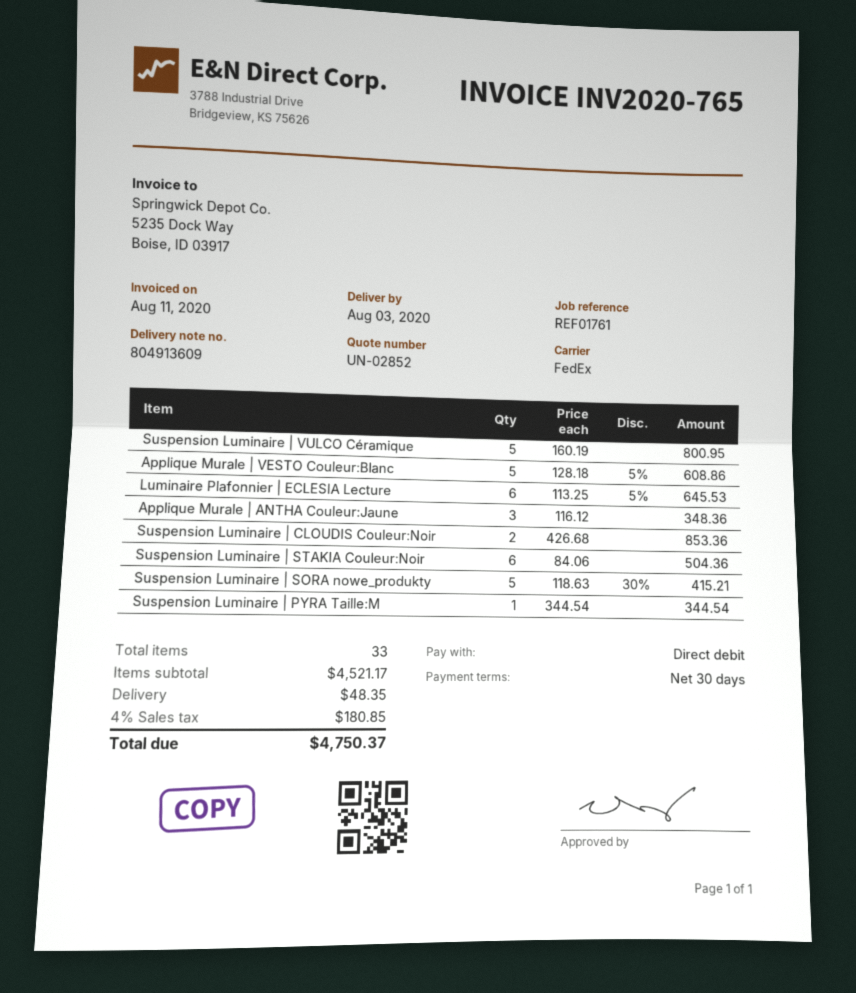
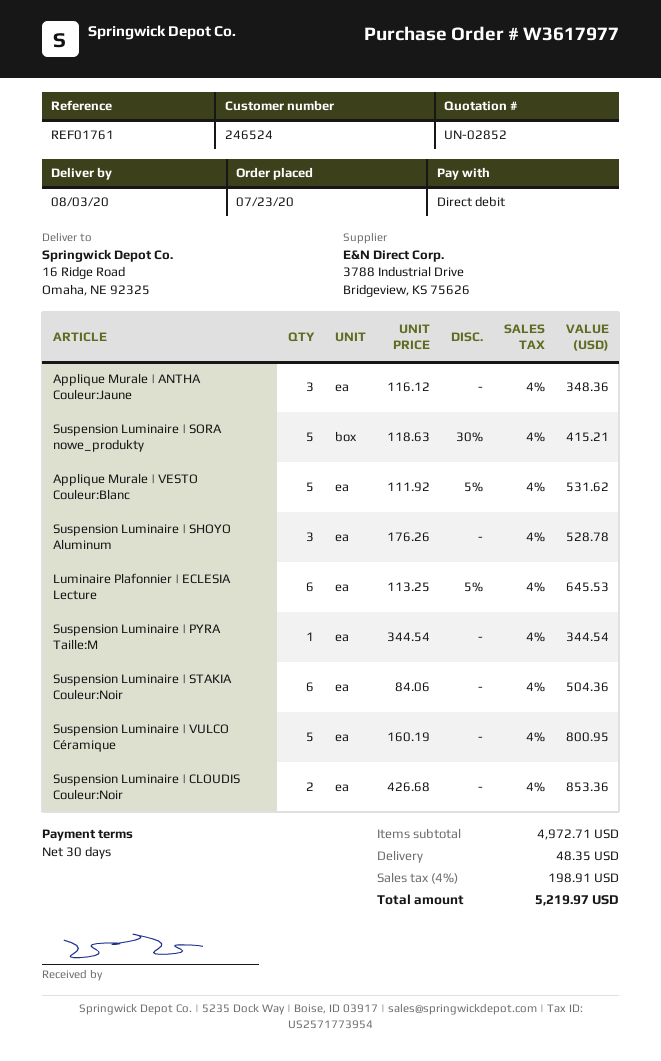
Applique Murale | VESTO Couleur:Blanc: 5 x 128.18 - 5% = 608.86 -> 5 x 111.92 - 5% = 531.62
Suspension Luminaire | SHOYO Aluminum: none -> 3 x 176.26 = 528.78
subtotal: 4521.17 -> 4972.71
tax: 4% = 180.85 -> 4% = 198.91
total: 4750.37 -> 5219.97

